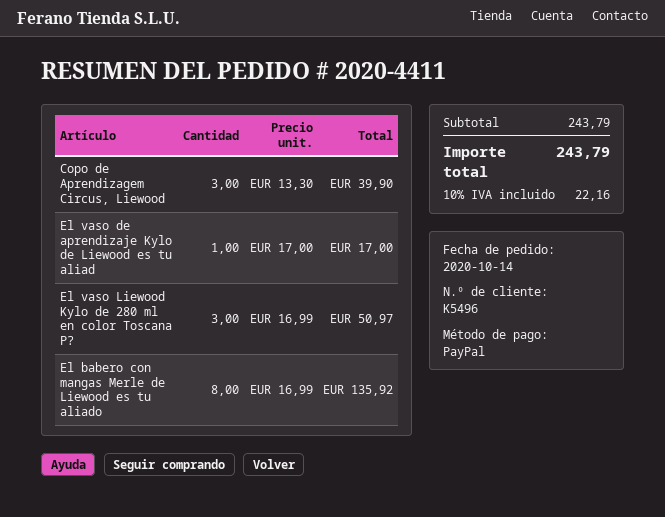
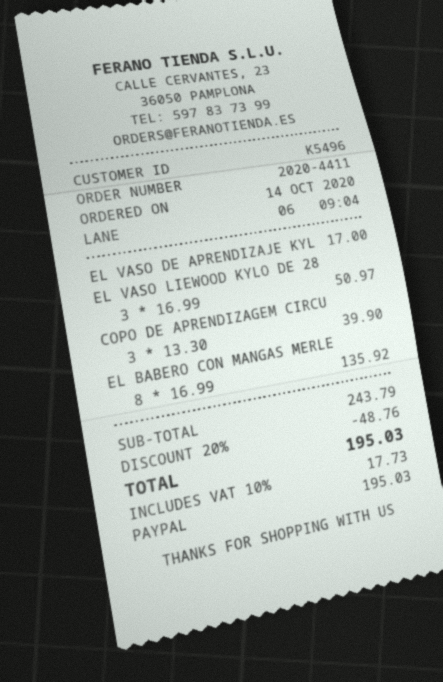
discount: none -> 20% = 48.76
tax: 10% = 22.16 -> 10% = 17.73
total: 243.79 -> 195.03

